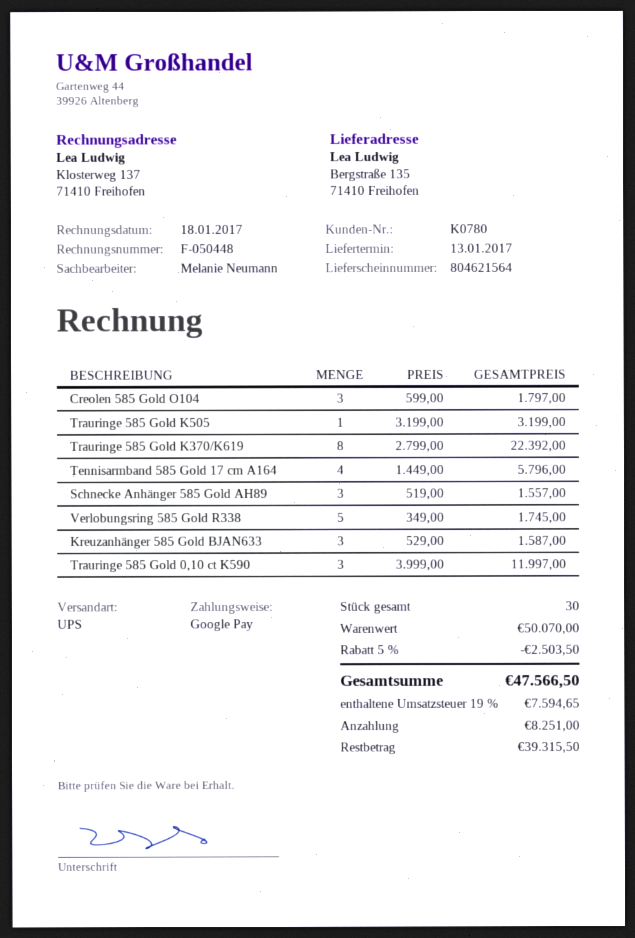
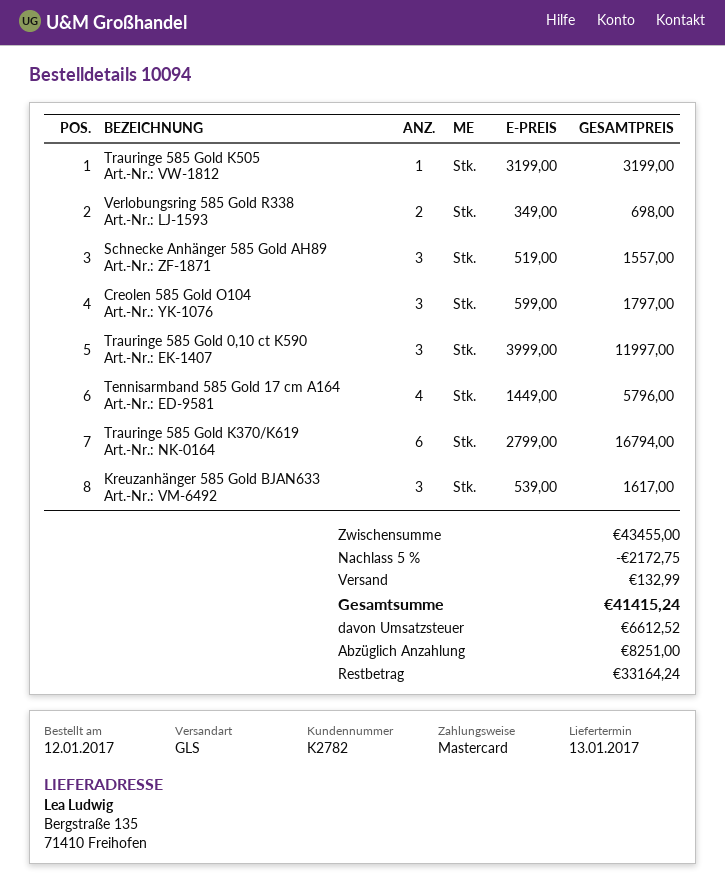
customer number: K0780 -> K2782
payment method: Google Pay -> Mastercard
shipping method: UPS -> GLS
Trauringe 585 Gold K370/K619: 8 x 2799.00 = 22392.00 -> 6 x 2799.00 = 16794.00
Verlobungsring 585 Gold R338: 5 x 349.00 = 1745.00 -> 2 x 349.00 = 698.00
Kreuzanhänger 585 Gold BJAN633: 3 x 529.00 = 1587.00 -> 3 x 539.00 = 1617.00
subtotal: 50070.00 -> 43455.00
discount: 5% = 2503.50 -> 5% = 2172.75
shipping: none -> 132.99
tax: 7594.65 -> 6612.52
total: 47566.50 -> 41415.24
balance: 39315.50 -> 33164.24

